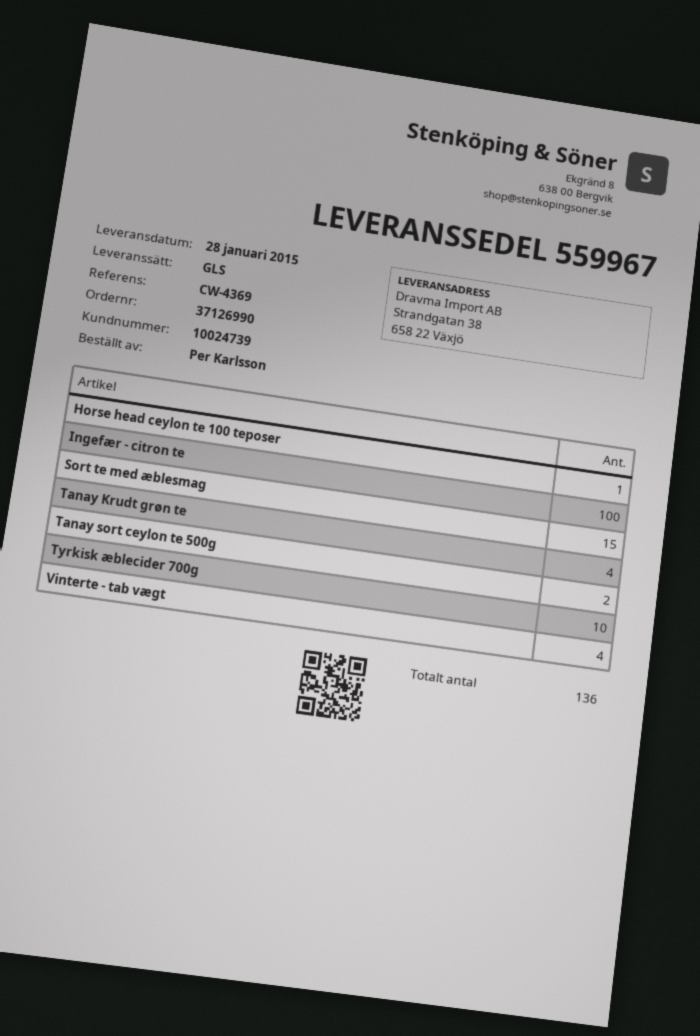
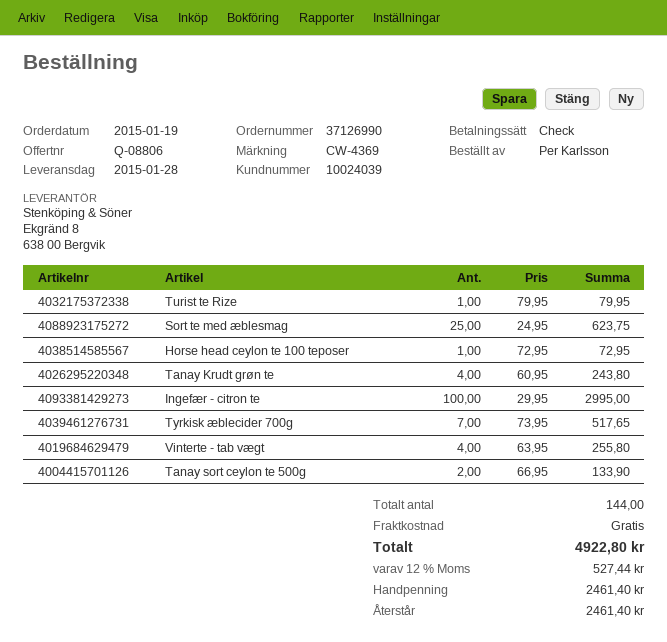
customer number: 10024739 -> 10024039
Sort te med æblesmag: 15 -> 25
Tyrkisk æblecider 700g: 10 -> 7
Turist te Rize: none -> 1
total quantity: 136 -> 144

